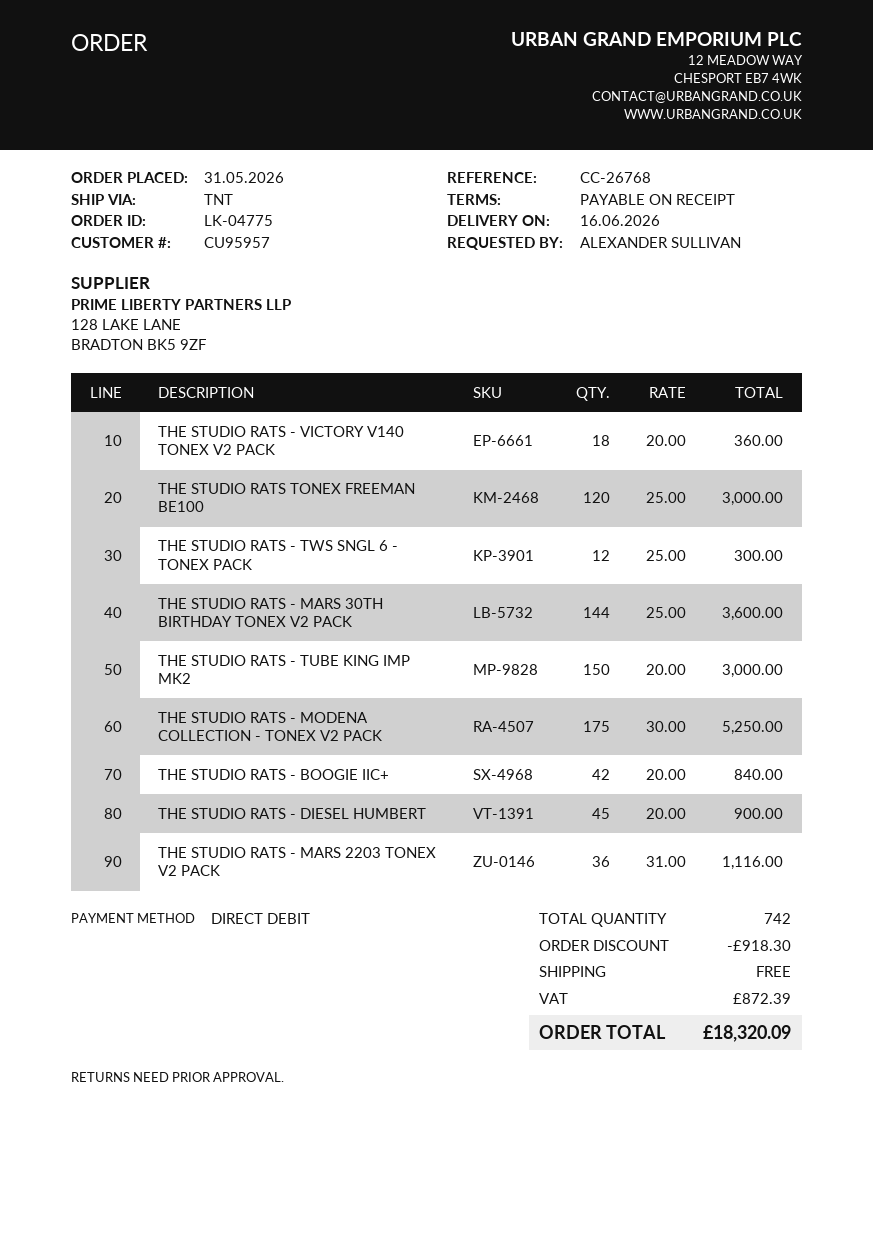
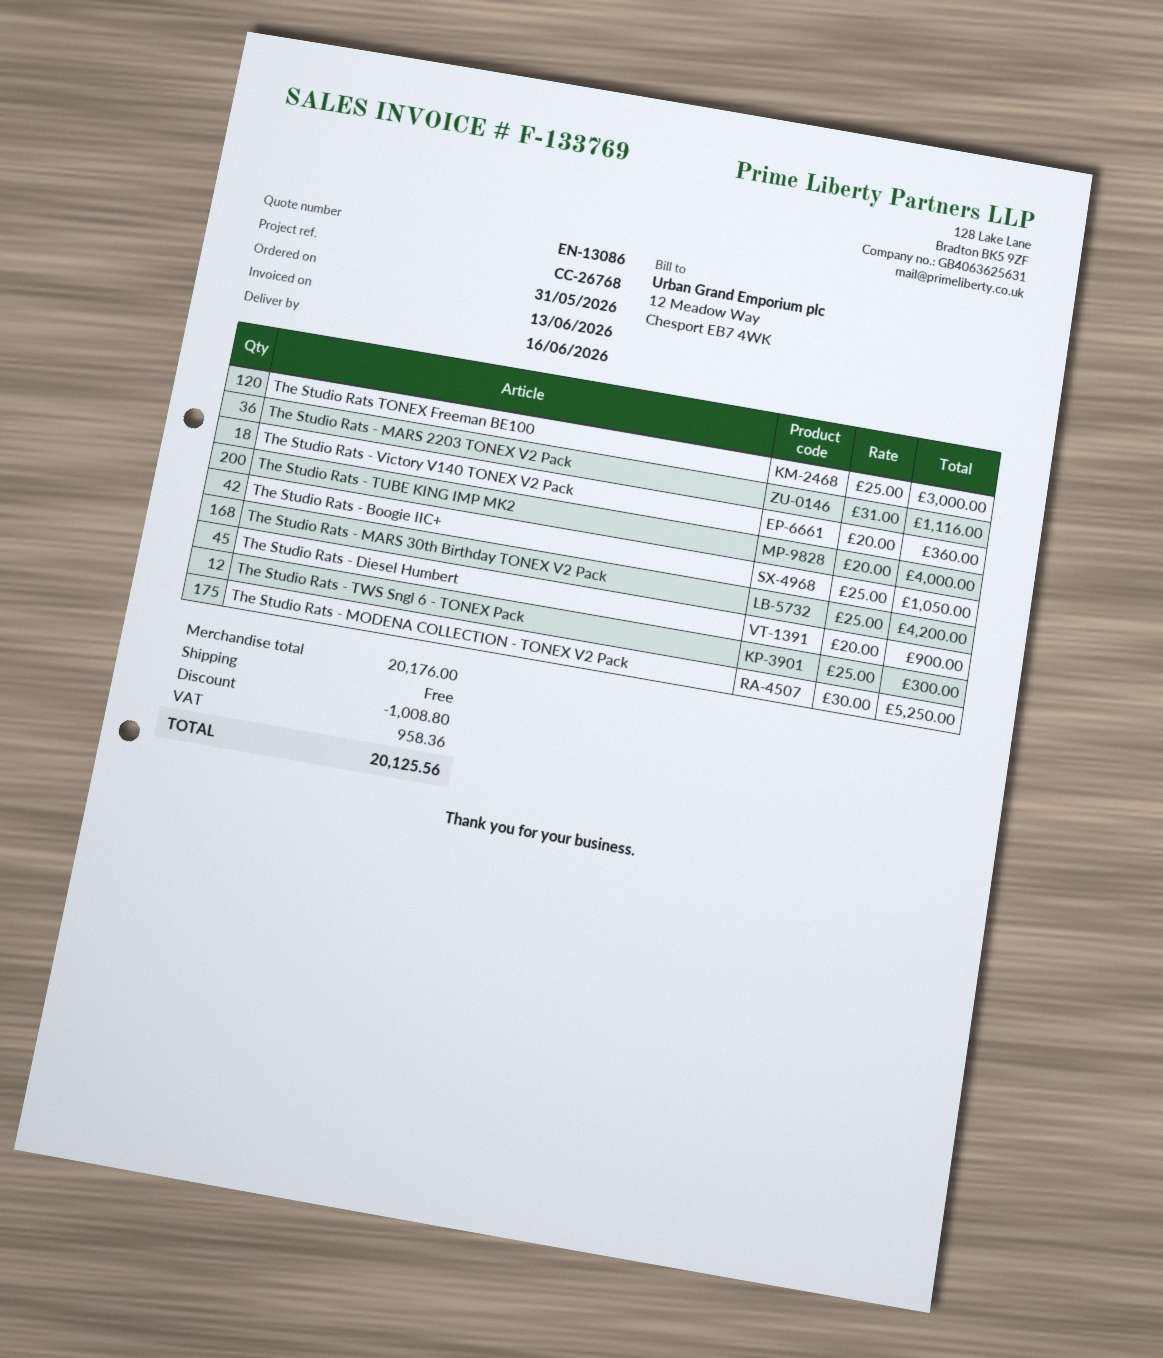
THE STUDIO RATS - MARS 30TH BIRTHDAY TONEX V2 PACK: 144 x 25.00 = 3600.00 -> 168 x 25.00 = 4200.00
THE STUDIO RATS - TUBE KING IMP MK2: 150 x 20.00 = 3000.00 -> 200 x 20.00 = 4000.00
THE STUDIO RATS - BOOGIE IIC+: 42 x 20.00 = 840.00 -> 42 x 25.00 = 1050.00
discount: 918.30 -> 1008.80
tax: 872.39 -> 958.36
total: 18320.09 -> 20125.56

